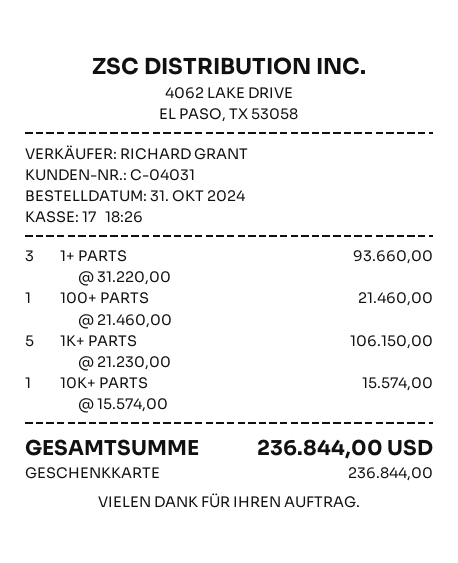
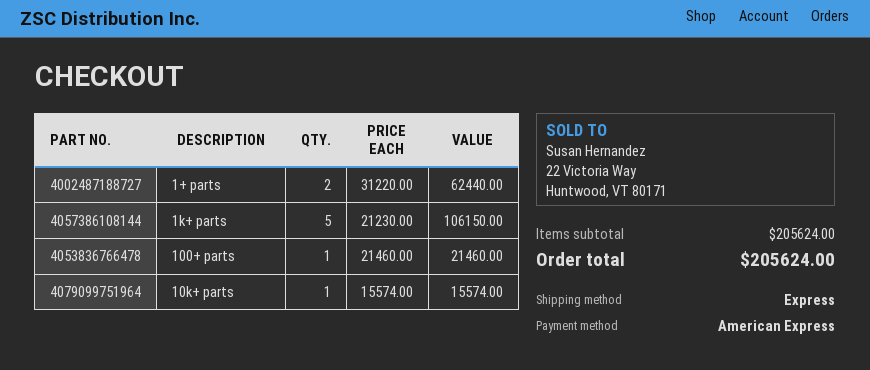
payment method: gift card -> American Express
1+ PARTS: 3 x 31220.00 = 93660.00 -> 2 x 31220.00 = 62440.00
total: 236844.00 -> 205624.00

